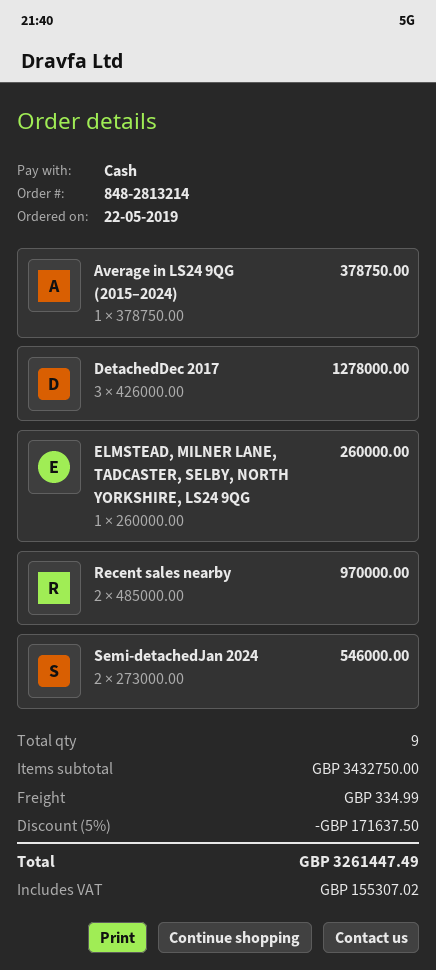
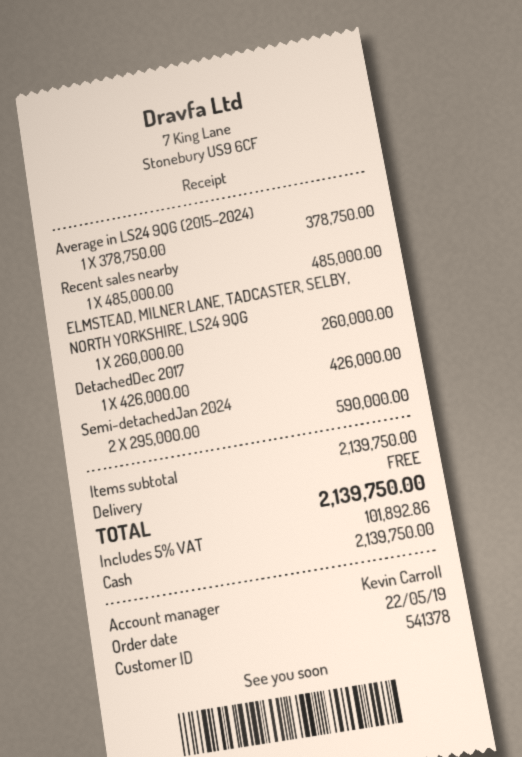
DetachedDec 2017: 3 x 426000.00 = 1278000.00 -> 1 x 426000.00 = 426000.00
Recent sales nearby: 2 x 485000.00 = 970000.00 -> 1 x 485000.00 = 485000.00
Semi-detachedJan 2024: 2 x 273000.00 = 546000.00 -> 2 x 295000.00 = 590000.00
subtotal: 3432750.00 -> 2139750.00
discount: 5% = 171637.50 -> none
shipping: 334.99 -> 0.00
tax: 155307.02 -> 101892.86
total: 3261447.49 -> 2139750.00

